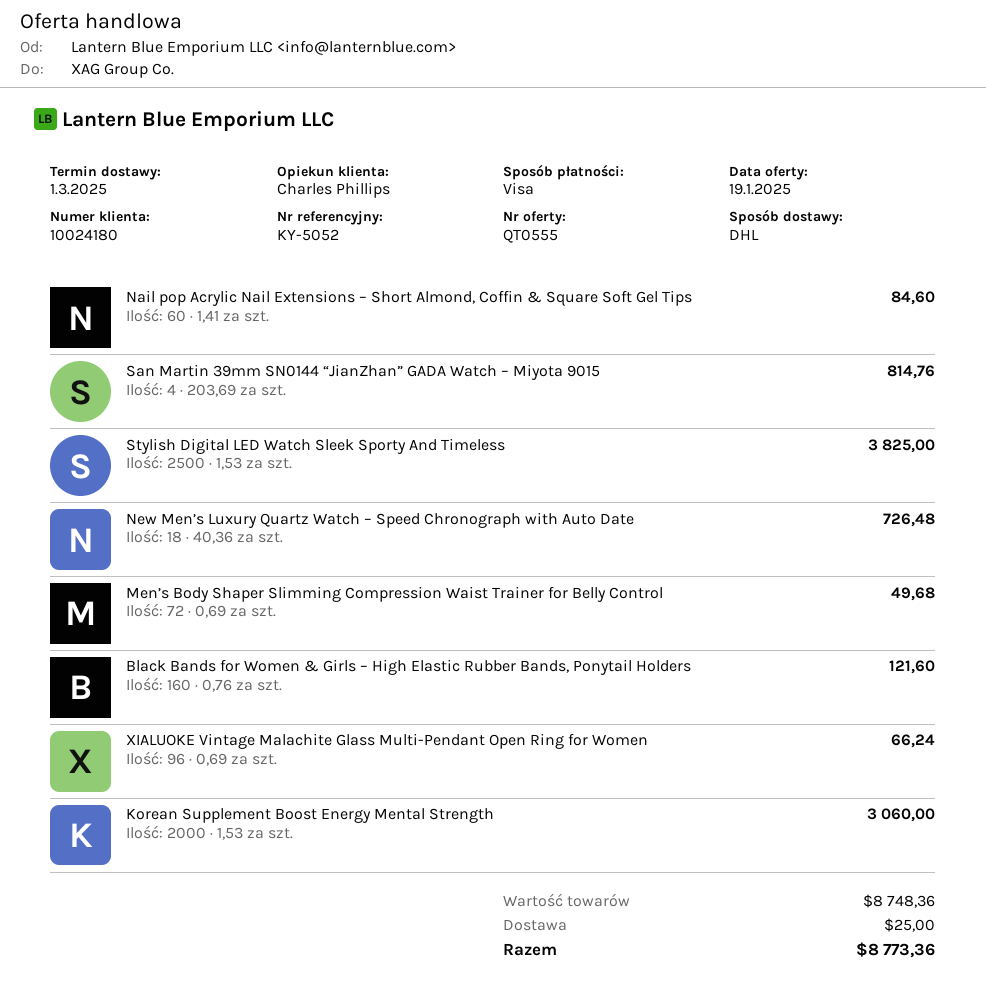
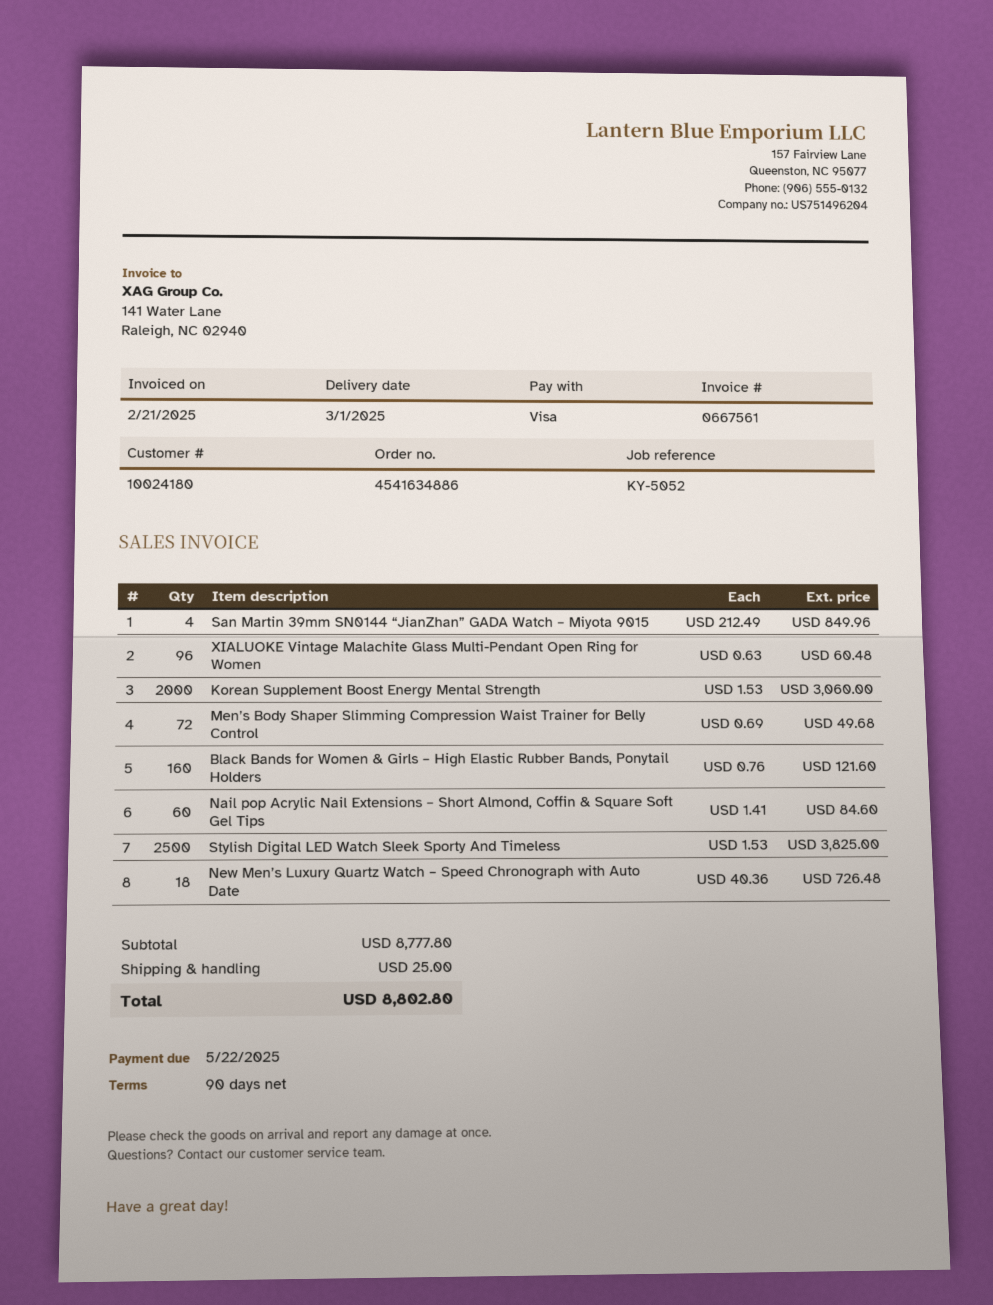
San Martin 39mm SN0144 “JianZhan” GADA Watch – Miyota 9015: 4 x 203.69 = 814.76 -> 4 x 212.49 = 849.96
XIALUOKE Vintage Malachite Glass Multi-Pendant Open Ring for Women: 96 x 0.69 = 66.24 -> 96 x 0.63 = 60.48
subtotal: 8748.36 -> 8777.80
total: 8773.36 -> 8802.80

